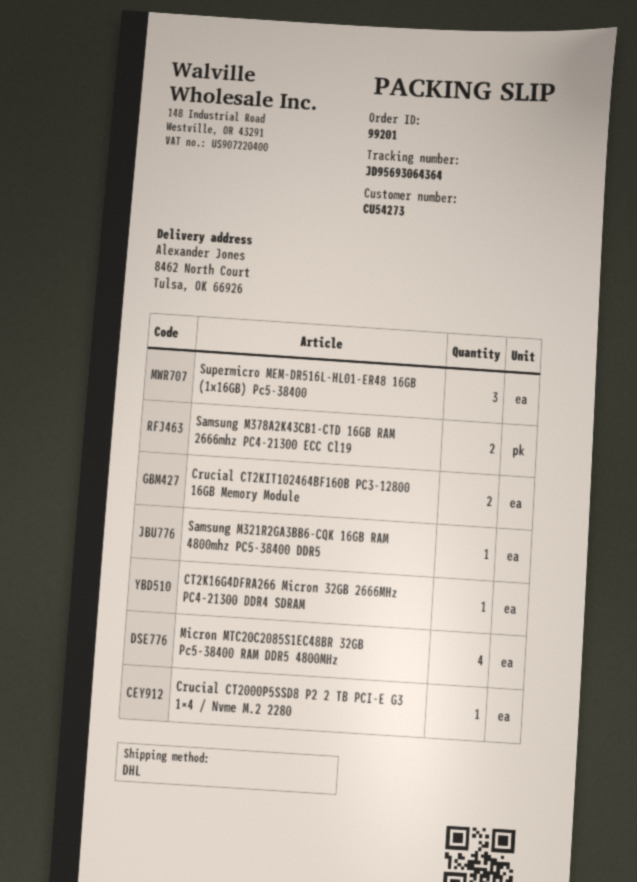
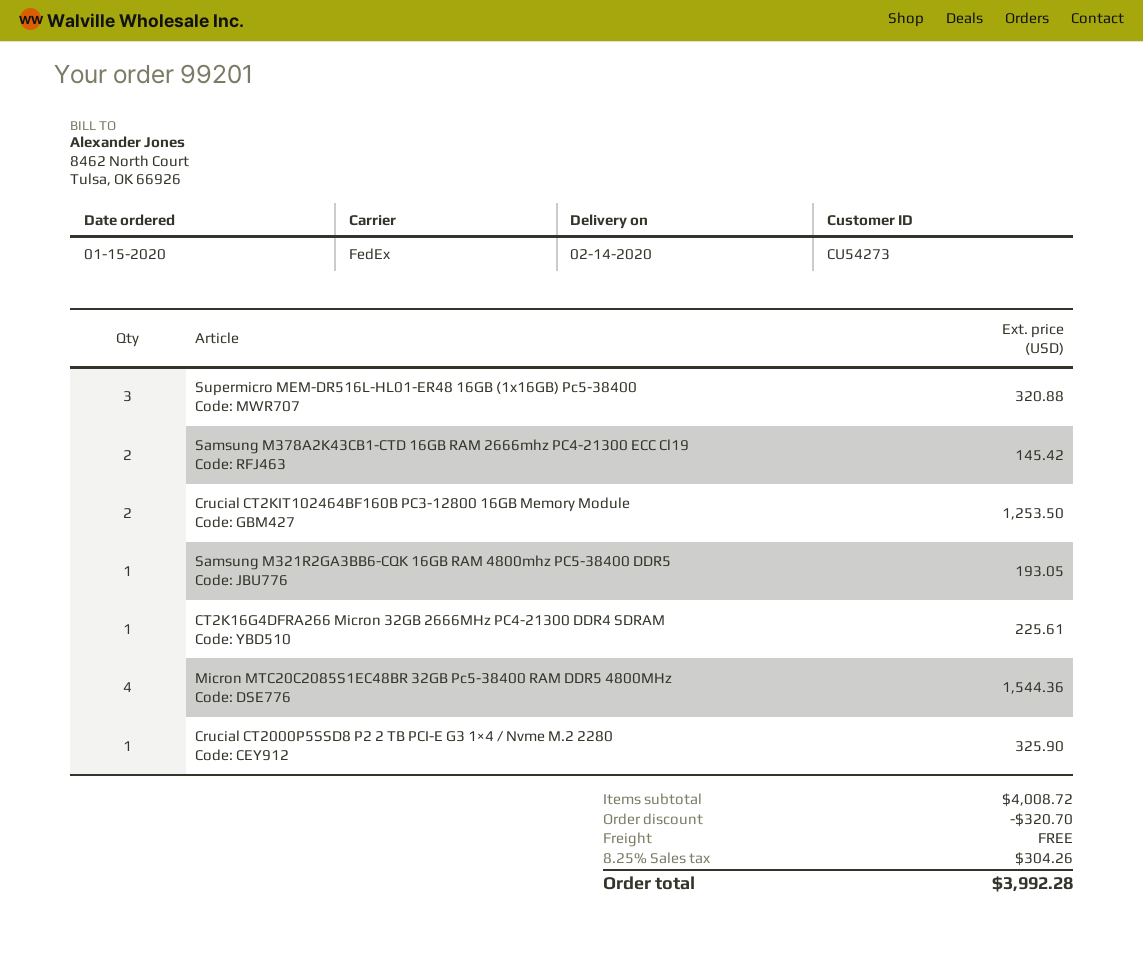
shipping method: DHL -> FedEx

